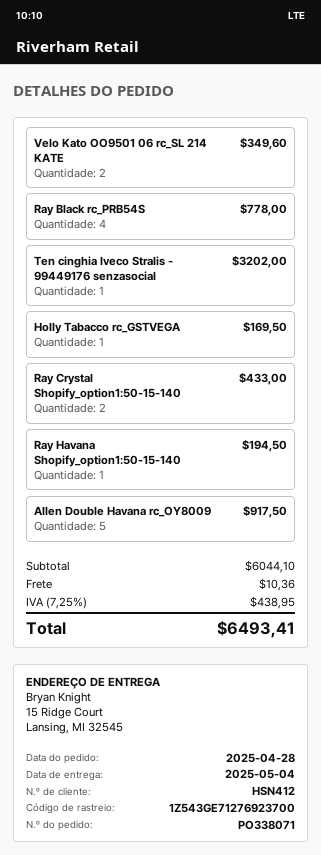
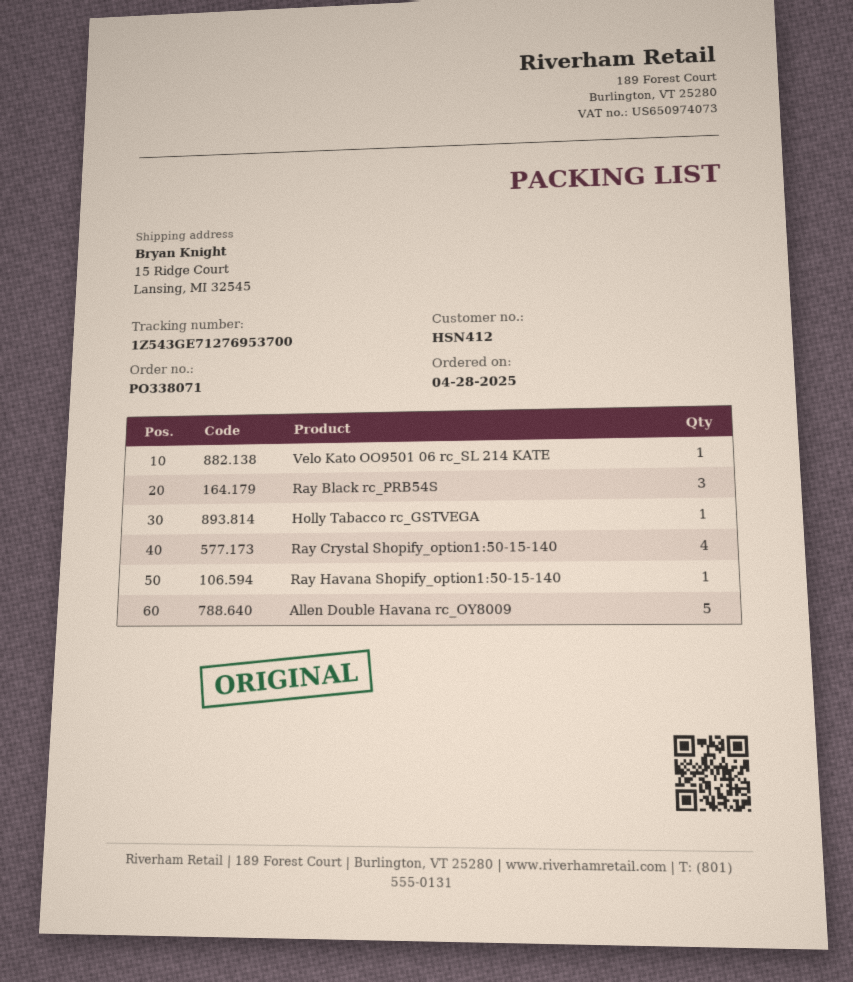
tracking number: 1Z543GE71276923700 -> 1Z543GE71276953700
Velo Kato OO9501 06 rc_SL 214 KATE: 2 -> 1
Ray Black rc_PRB54S: 4 -> 3
Ten cinghia Iveco Stralis - 99449176 senzasocial: 1 -> none
Ray Crystal Shopify_option1:50-15-140: 2 -> 4

